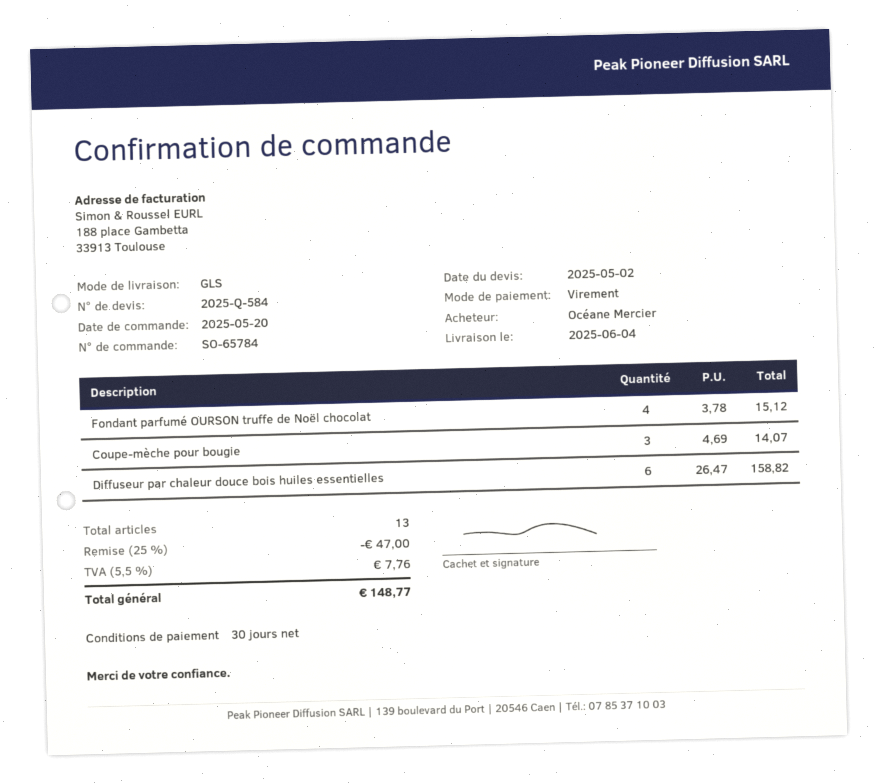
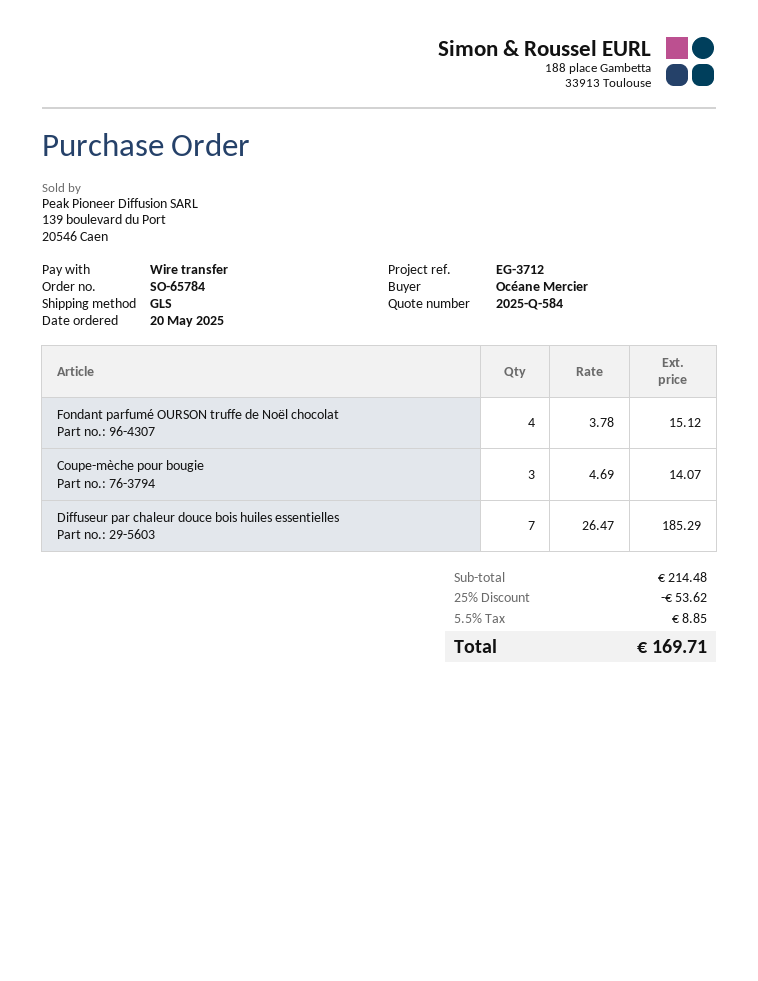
Diffuseur par chaleur douce bois huiles essentielles: 6 x 26.47 = 158.82 -> 7 x 26.47 = 185.29
discount: 25% = 47.00 -> 25% = 53.62
tax: 5.5% = 7.76 -> 5.5% = 8.85
total: 148.77 -> 169.71

